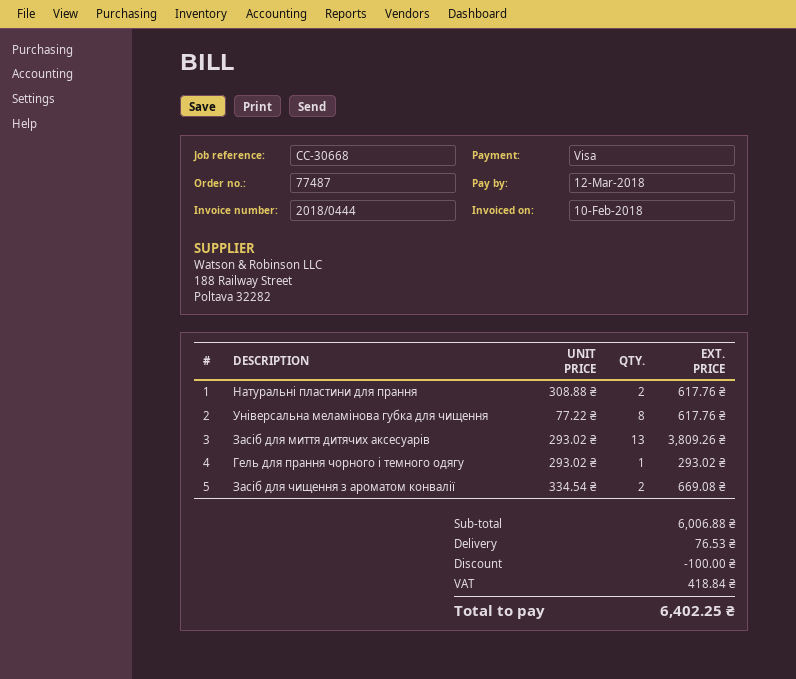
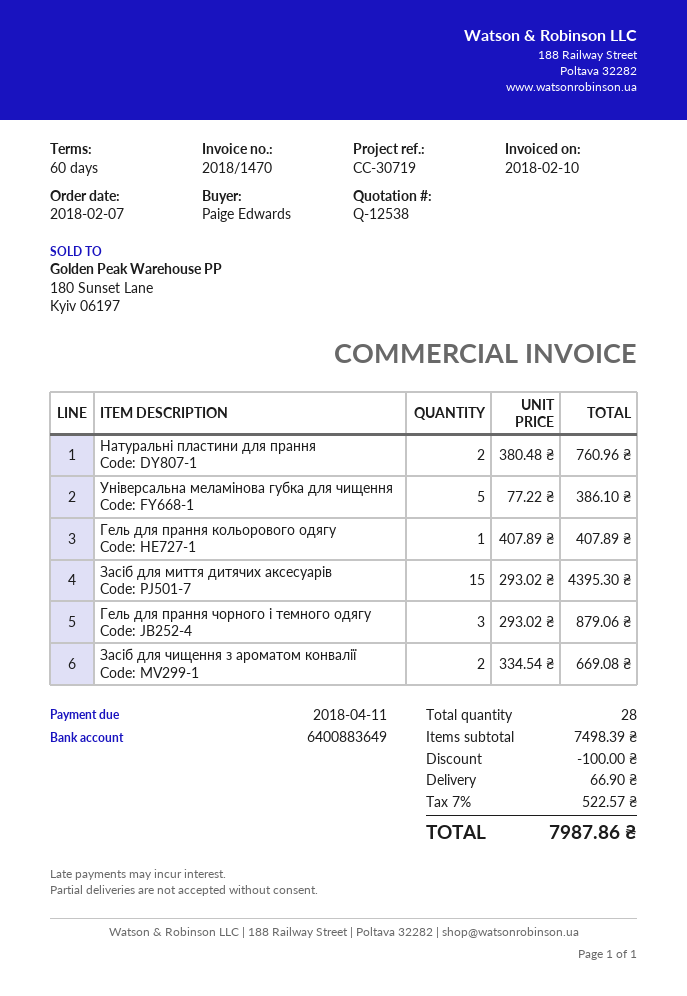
invoice number: 2018/0444 -> 2018/1470
due date: 2018-03-12 -> 2018-04-11
reference: CC-30668 -> CC-30719
Натуральні пластини для прання: 2 x 308.88 = 617.76 -> 2 x 380.48 = 760.96
Універсальна меламінова губка для чищення: 8 x 77.22 = 617.76 -> 5 x 77.22 = 386.10
Засіб для миття дитячих аксесуарів: 13 x 293.02 = 3809.26 -> 15 x 293.02 = 4395.30
Гель для прання чорного і темного одягу: 1 x 293.02 = 293.02 -> 3 x 293.02 = 879.06
Гель для прання кольорового одягу: none -> 1 x 407.89 = 407.89
subtotal: 6006.88 -> 7498.39
shipping: 76.53 -> 66.90
tax: 418.84 -> 522.57
total: 6402.25 -> 7987.86

